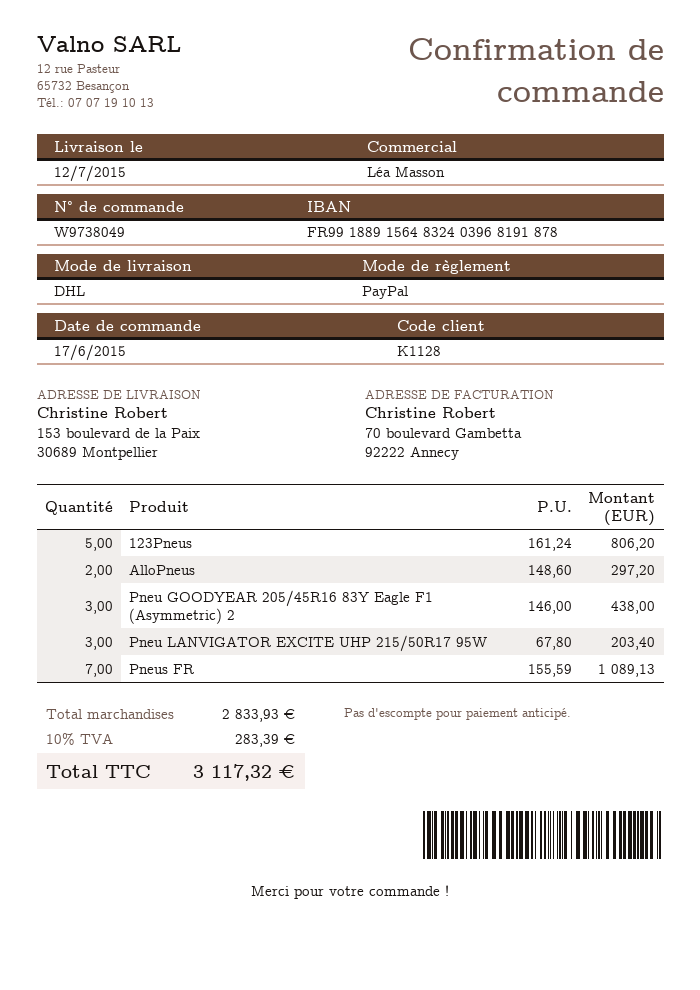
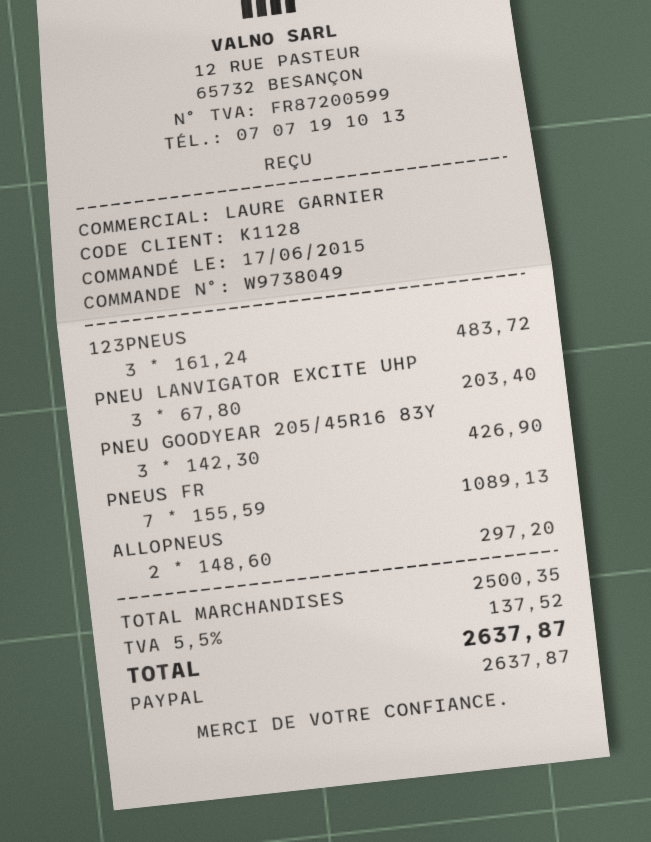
sales rep: Léa Masson -> LAURE GARNIER
123Pneus: 5 x 161.24 = 806.20 -> 3 x 161.24 = 483.72
Pneu GOODYEAR 205/45R16 83Y Eagle F1 (Asymmetric) 2: 3 x 146.00 = 438.00 -> 3 x 142.30 = 426.90
subtotal: 2833.93 -> 2500.35
tax: 10% = 283.39 -> 5.5% = 137.52
total: 3117.32 -> 2637.87

